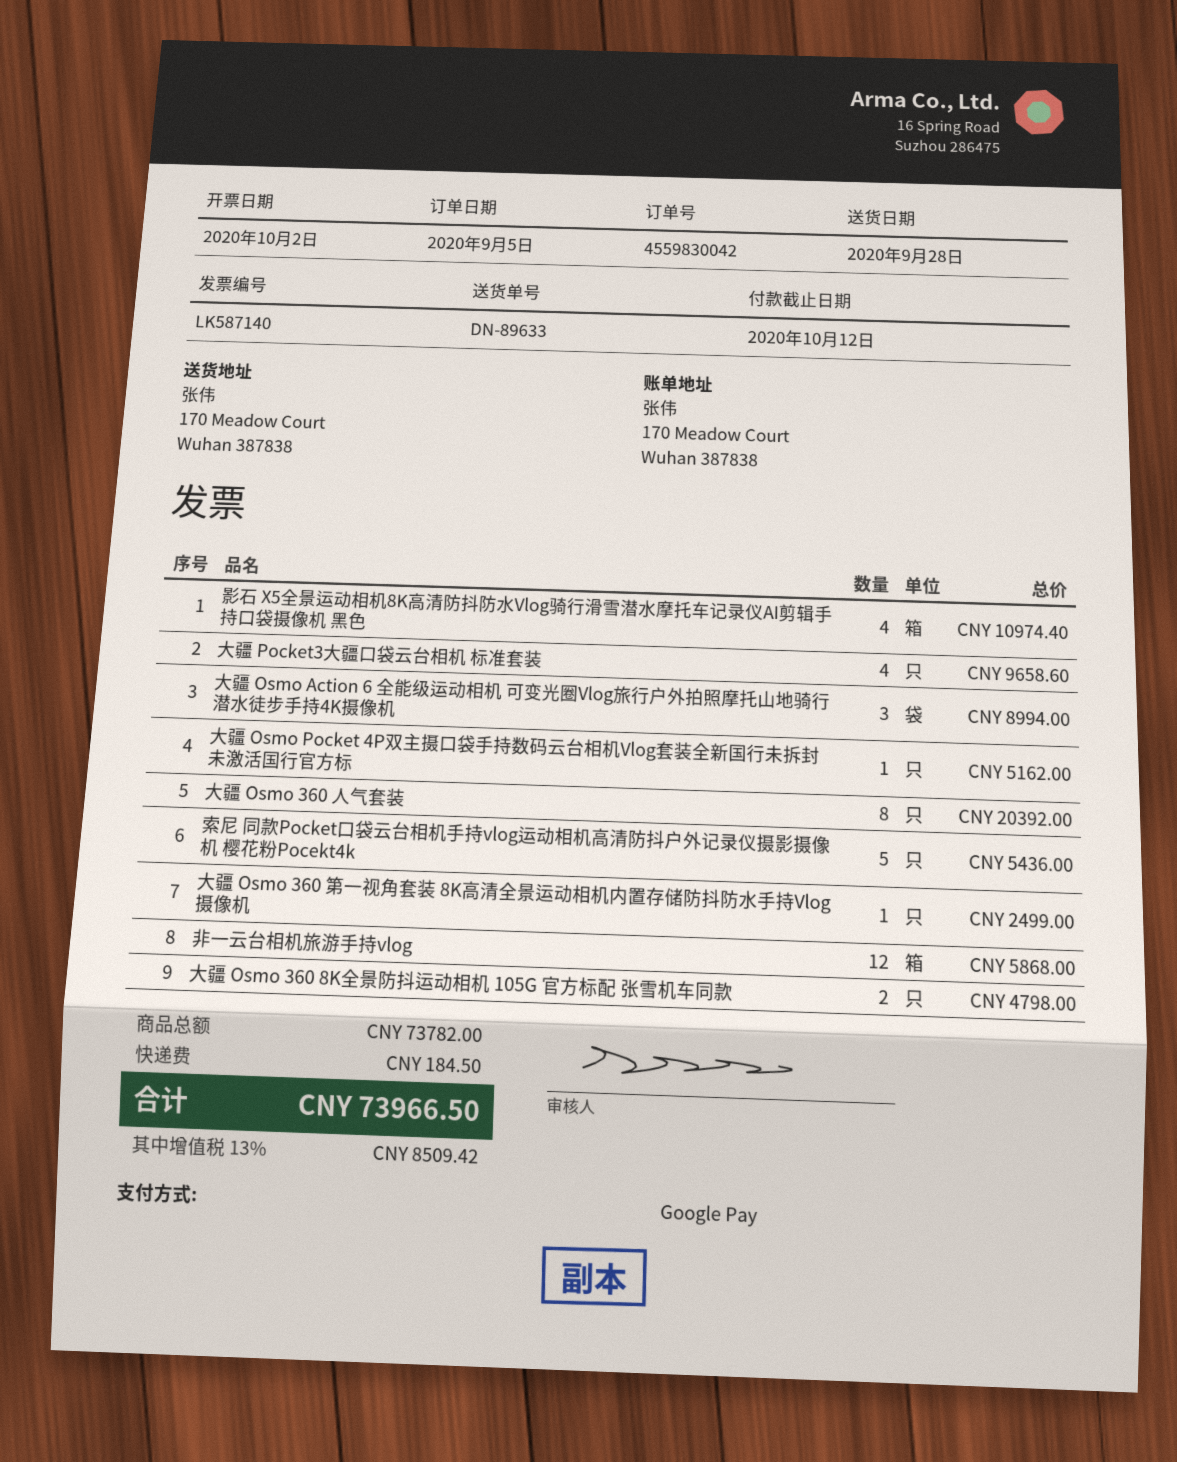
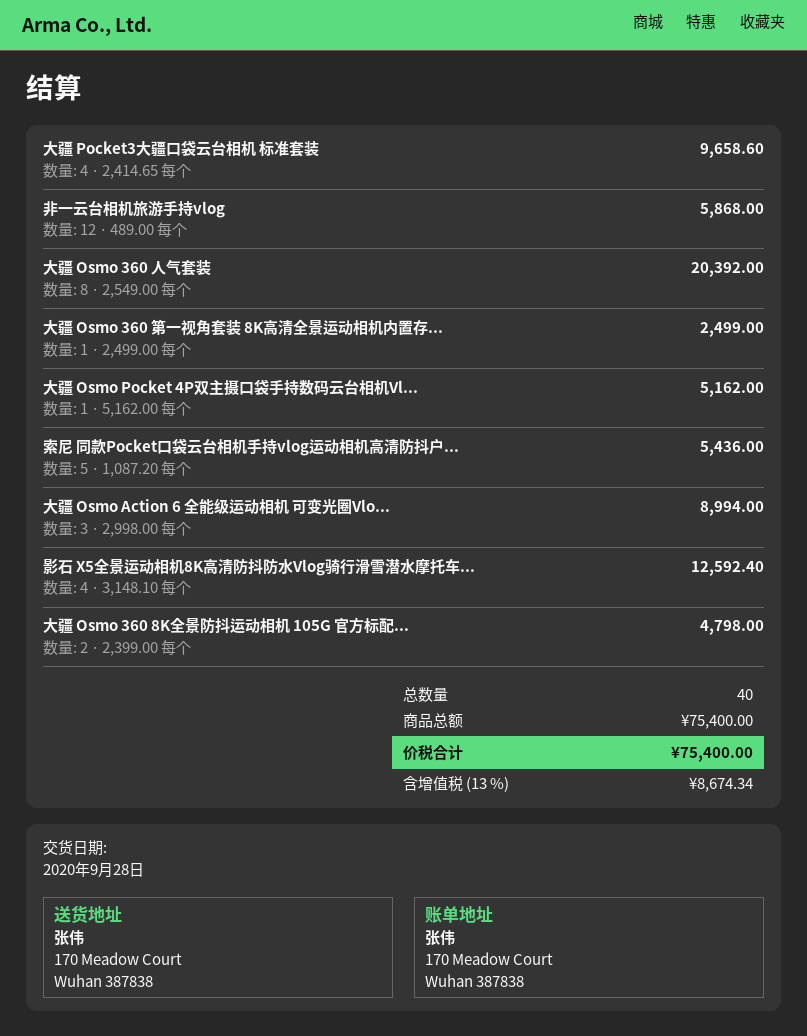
影石 X5全景运动相机8K高清防抖防水Vlog骑行滑雪潜水摩托车记录仪AI剪辑手持口袋摄像机 黑色: 4 for 10974.40 -> 4 for 12592.40
subtotal: 73782.00 -> 75400.00
shipping: 184.50 -> none
tax: 13% = 8509.42 -> 13% = 8674.34
total: 73966.50 -> 75400.00

